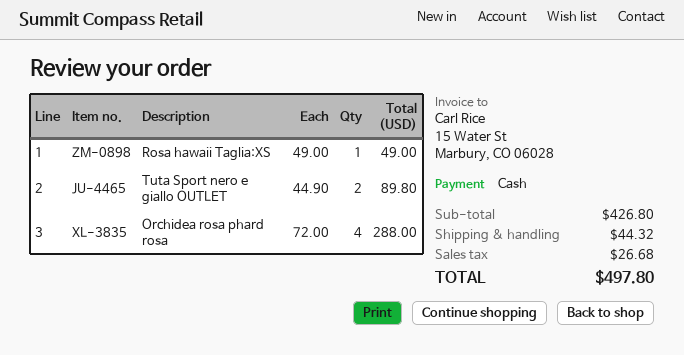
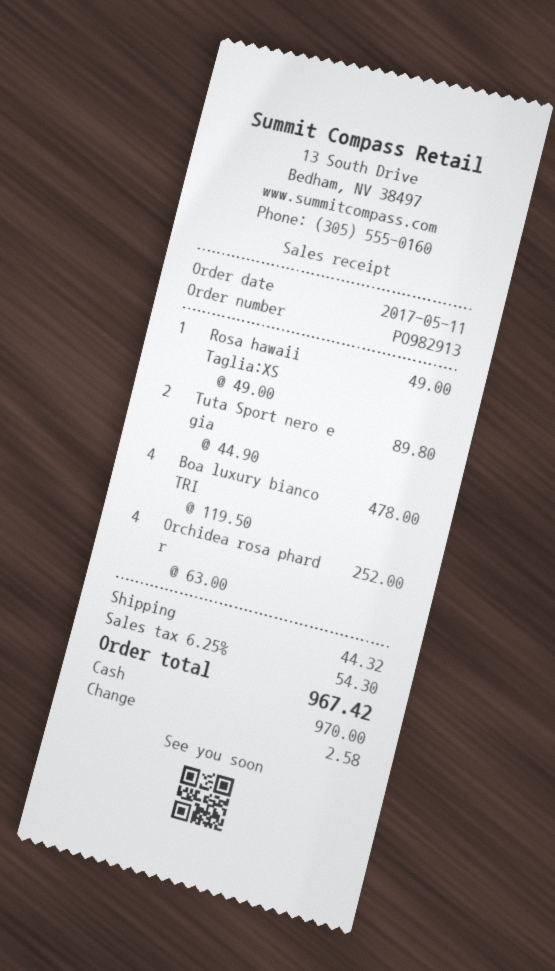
Orchidea rosa phard rosa: 4 x 72.00 = 288.00 -> 4 x 63.00 = 252.00
Boa luxury bianco TRI: none -> 4 x 119.50 = 478.00
tax: 26.68 -> 54.30
total: 497.80 -> 967.42

